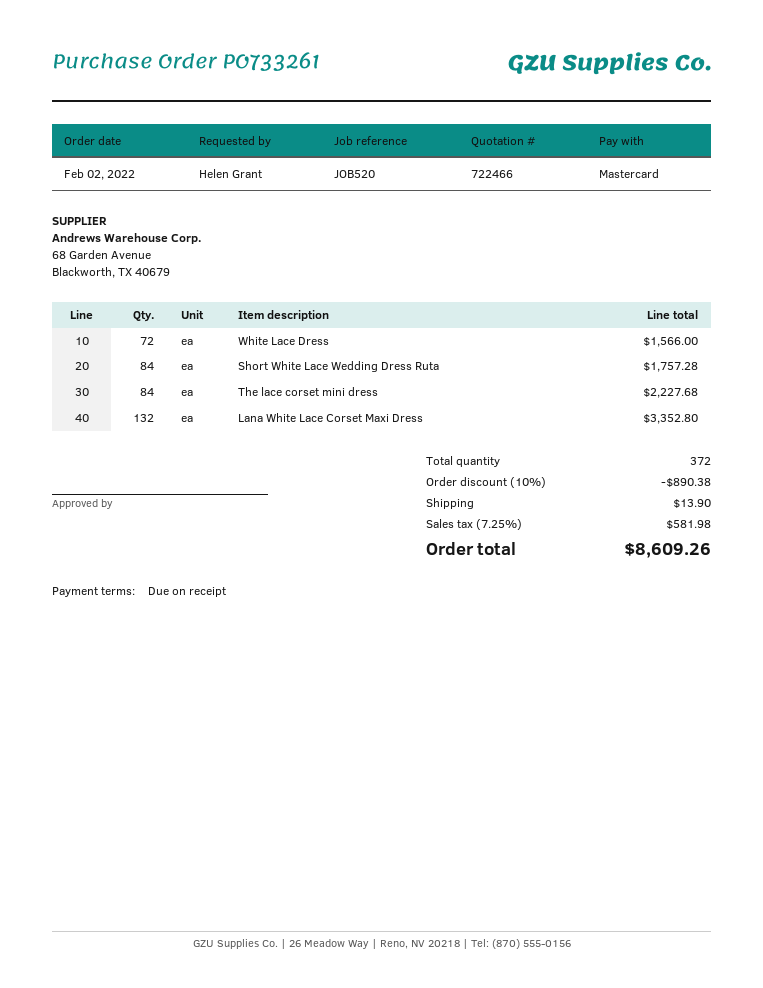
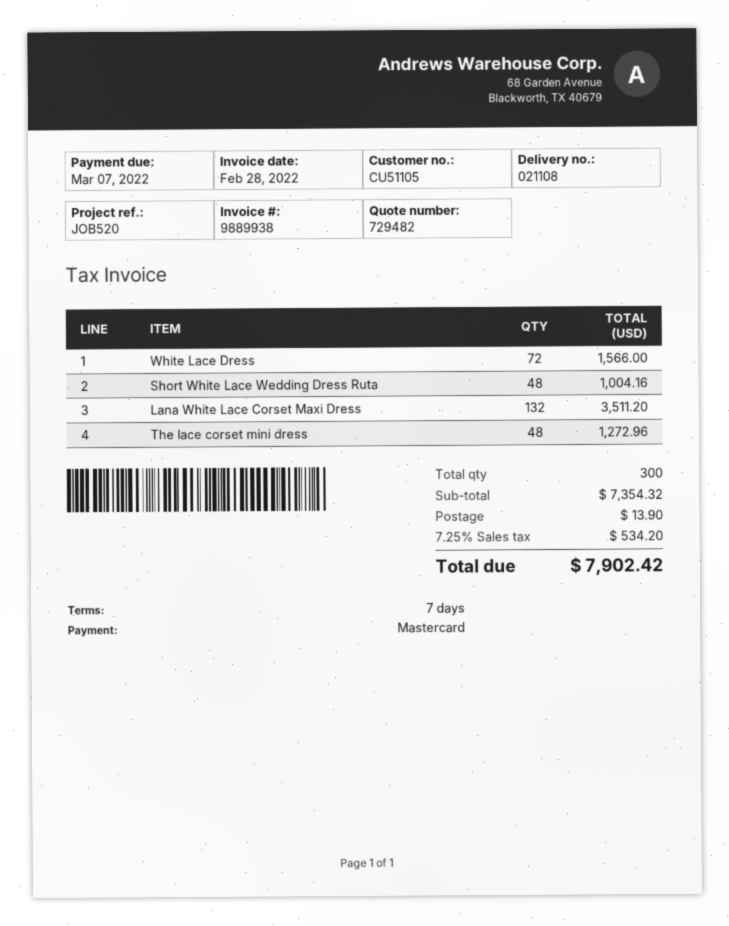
quote number: 722466 -> 729482
payment terms: on receipt -> 7 days
Short White Lace Wedding Dress Ruta: 84 for 1757.28 -> 48 for 1004.16
The lace corset mini dress: 84 for 2227.68 -> 48 for 1272.96
Lana White Lace Corset Maxi Dress: 132 for 3352.80 -> 132 for 3511.20
total quantity: 372 -> 300
discount: 10% = 890.38 -> none
tax: 7.25% = 581.98 -> 7.25% = 534.20
total: 8609.26 -> 7902.42

